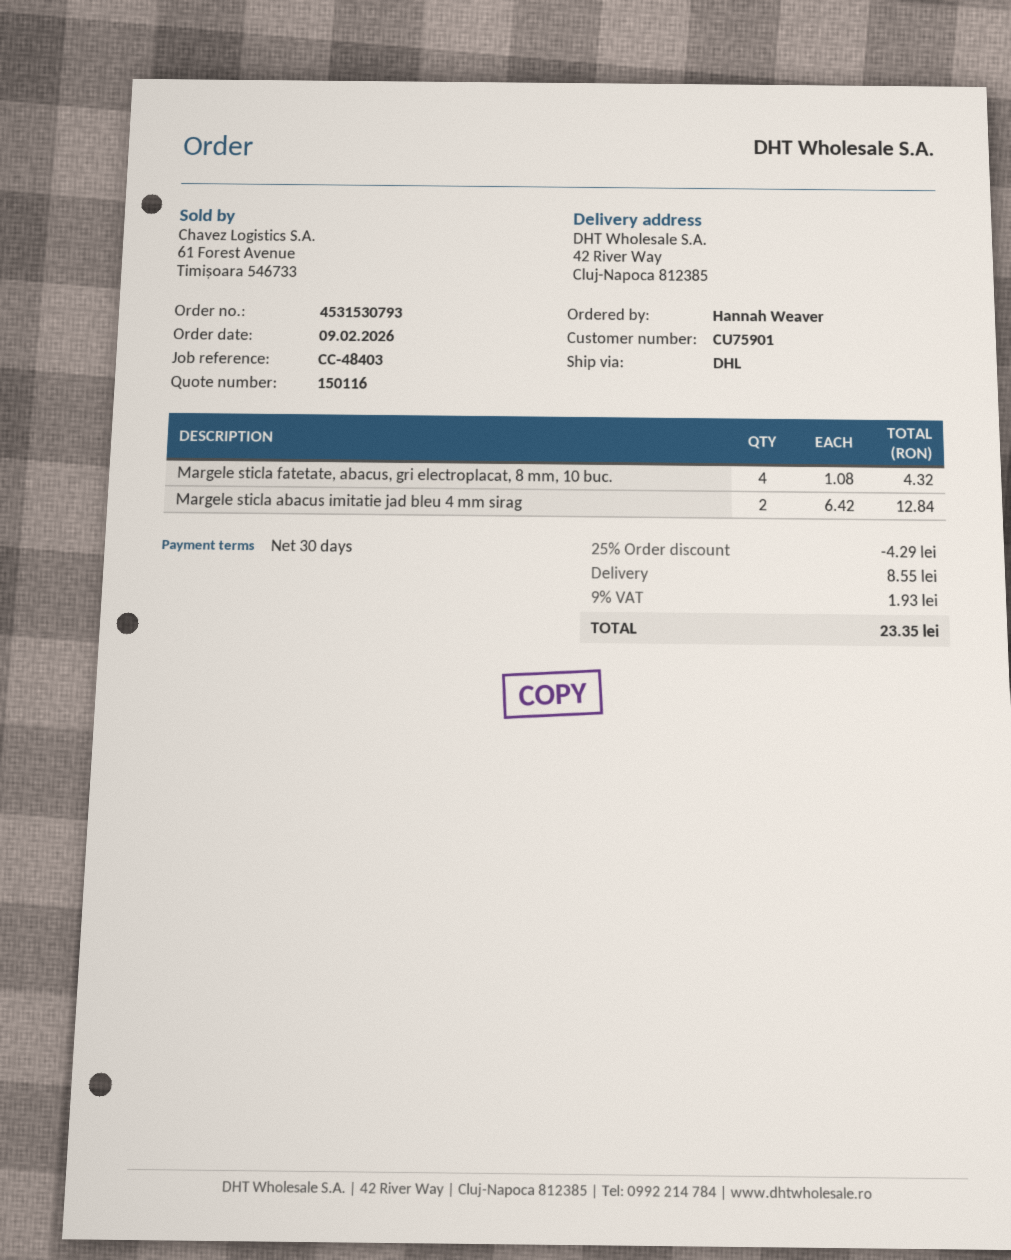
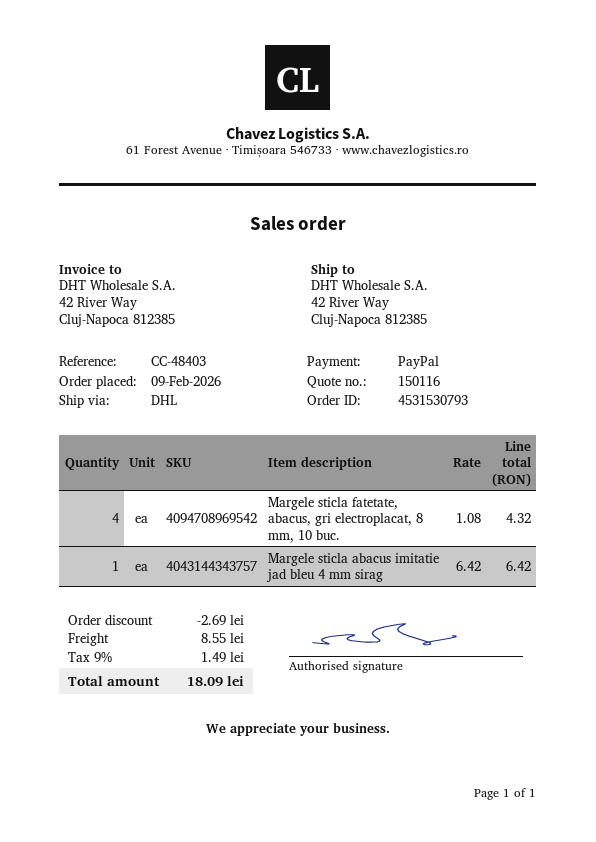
Margele sticla abacus imitatie jad bleu 4 mm sirag: 2 x 6.42 = 12.84 -> 1 x 6.42 = 6.42
discount: 4.29 -> 2.69
tax: 9% = 1.93 -> 9% = 1.49
total: 23.35 -> 18.09

